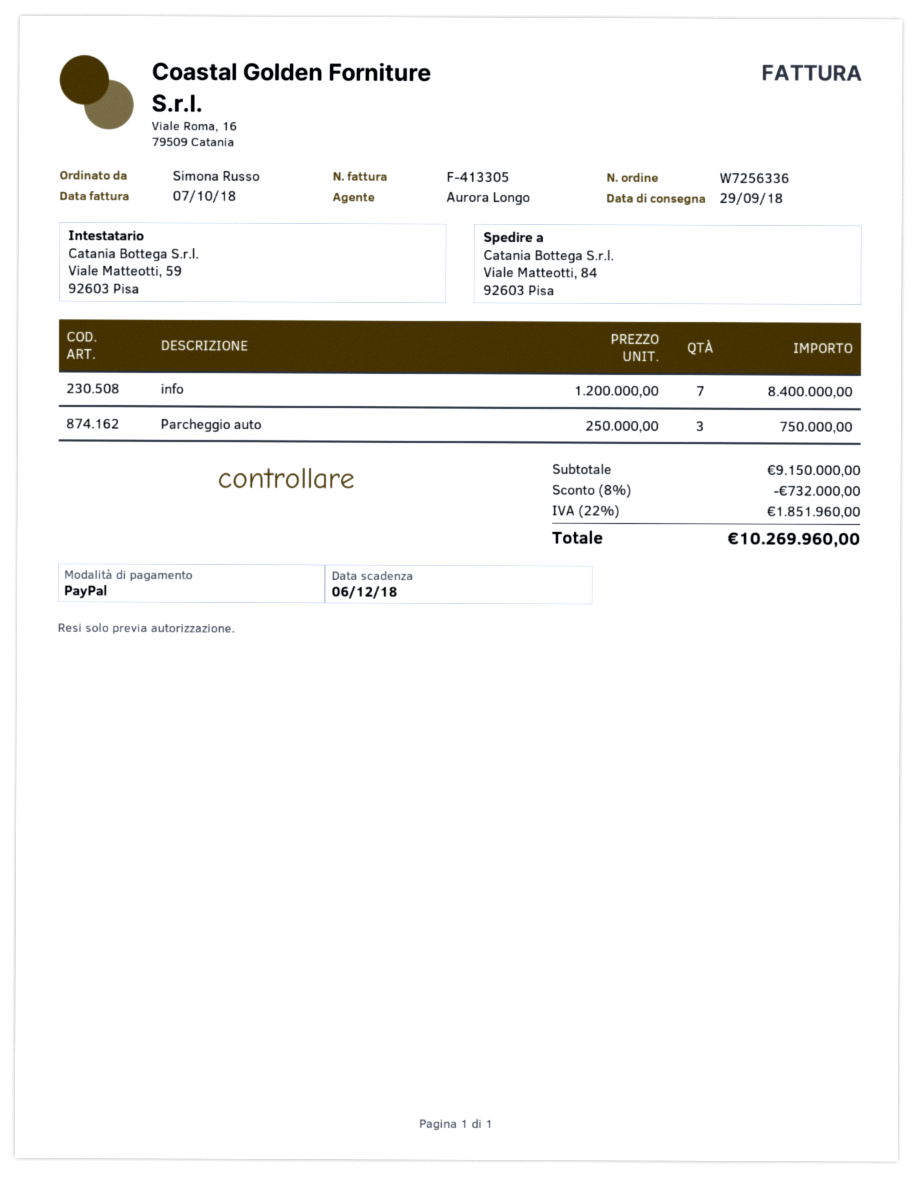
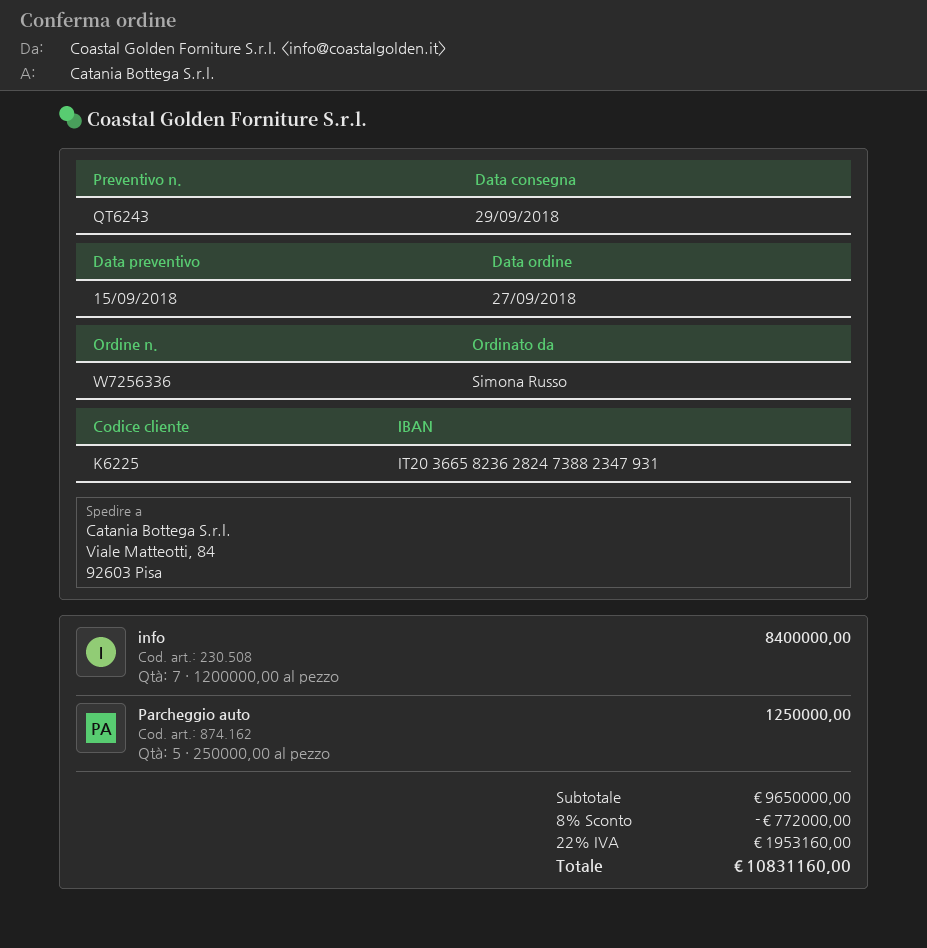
Parcheggio auto: 3 x 250000.00 = 750000.00 -> 5 x 250000.00 = 1250000.00
subtotal: 9150000.00 -> 9650000.00
discount: 8% = 732000.00 -> 8% = 772000.00
tax: 22% = 1851960.00 -> 22% = 1953160.00
total: 10269960.00 -> 10831160.00

